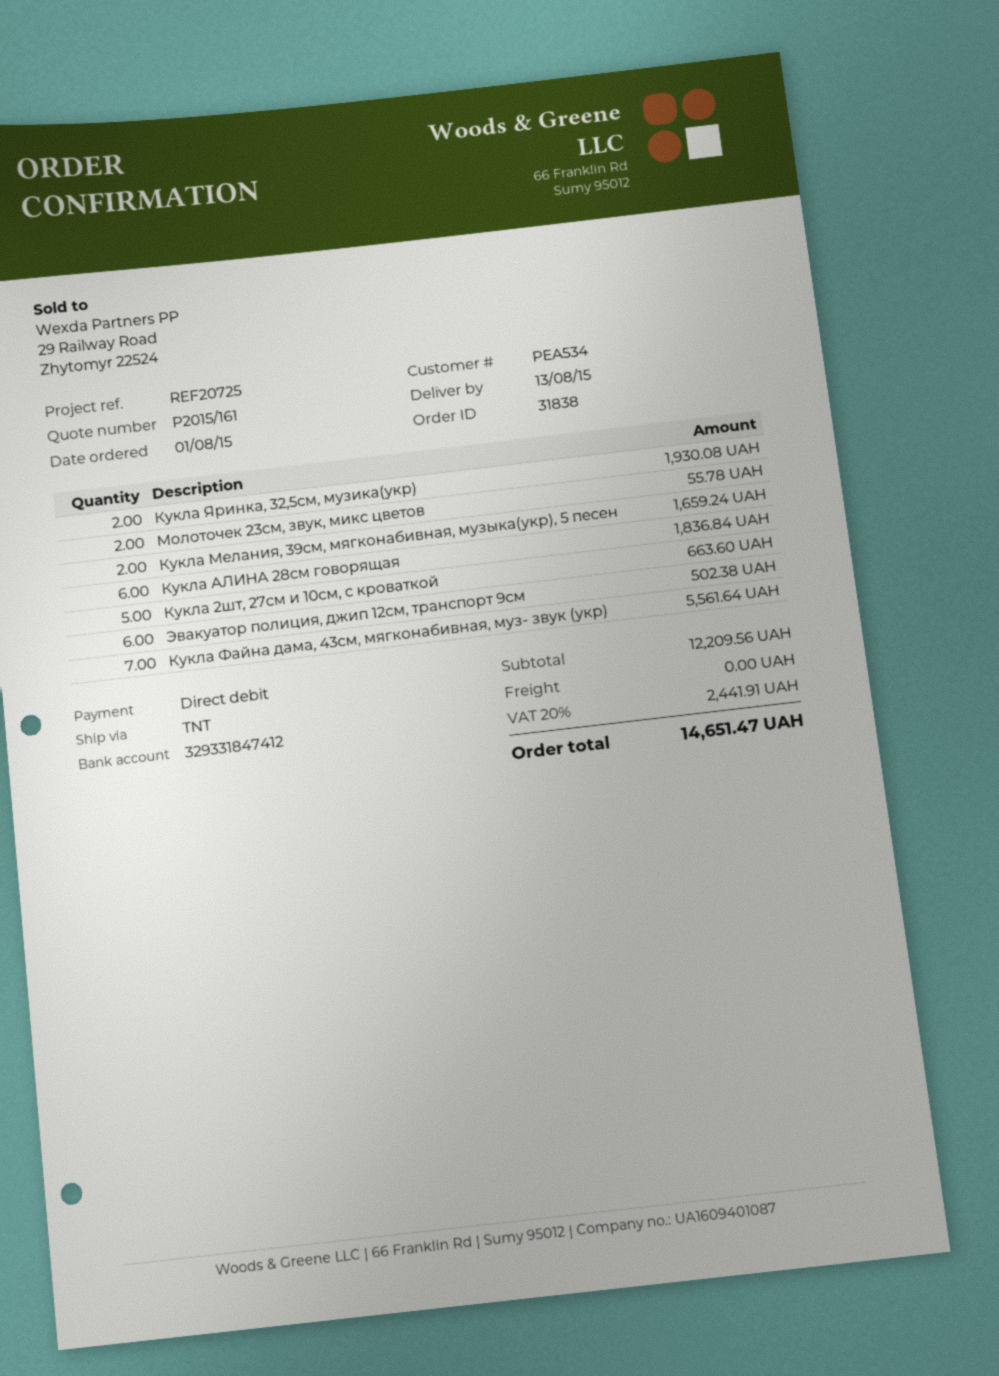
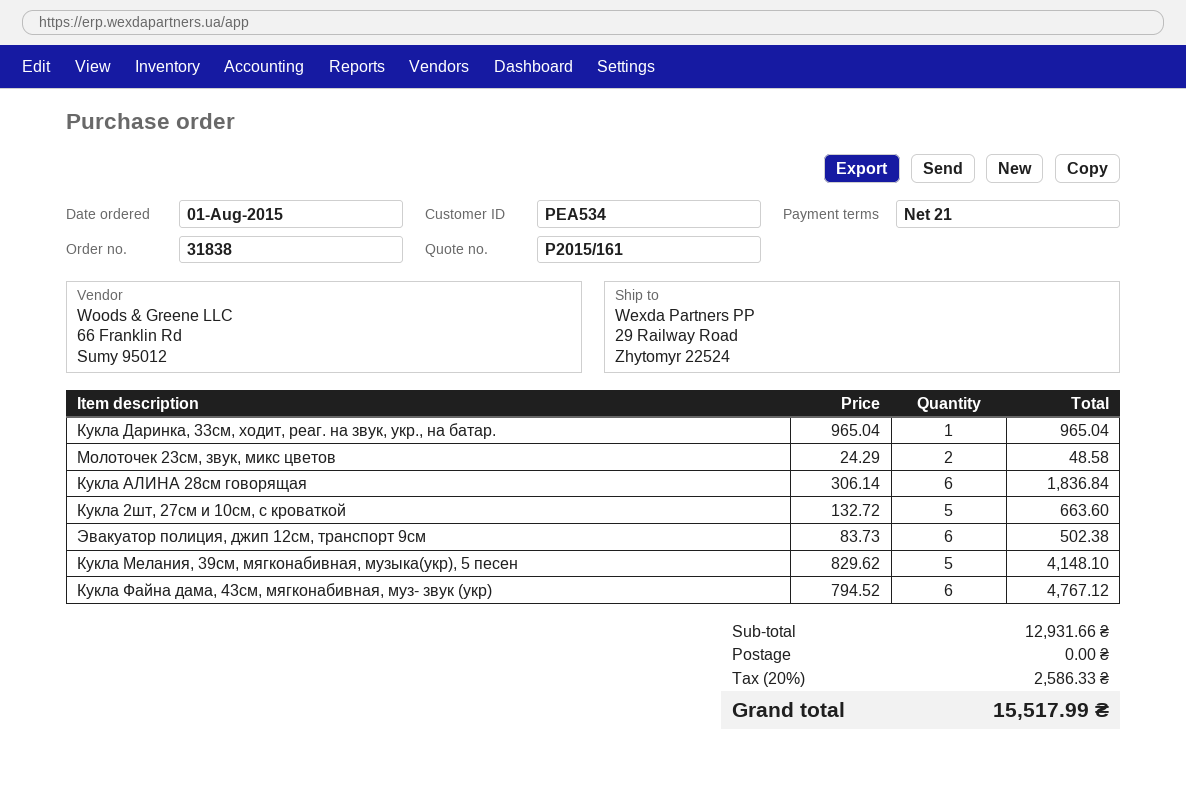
Кукла Яринка, 32,5см, музика(укр): 2 for 1930.08 -> none
Молоточек 23см, звук, микс цветов: 2 for 55.78 -> 2 for 48.58
Кукла Мелания, 39см, мягконабивная, музыка(укр), 5 песен: 2 for 1659.24 -> 5 for 4148.10
Кукла Файна дама, 43см, мягконабивная, муз- звук (укр): 7 for 5561.64 -> 6 for 4767.12
Кукла Даринка, 33см, ходит, реаг. на звук, укр., на батар.: none -> 1 for 965.04
subtotal: 12209.56 -> 12931.66
tax: 20% = 2441.91 -> 20% = 2586.33
total: 14651.47 -> 15517.99

